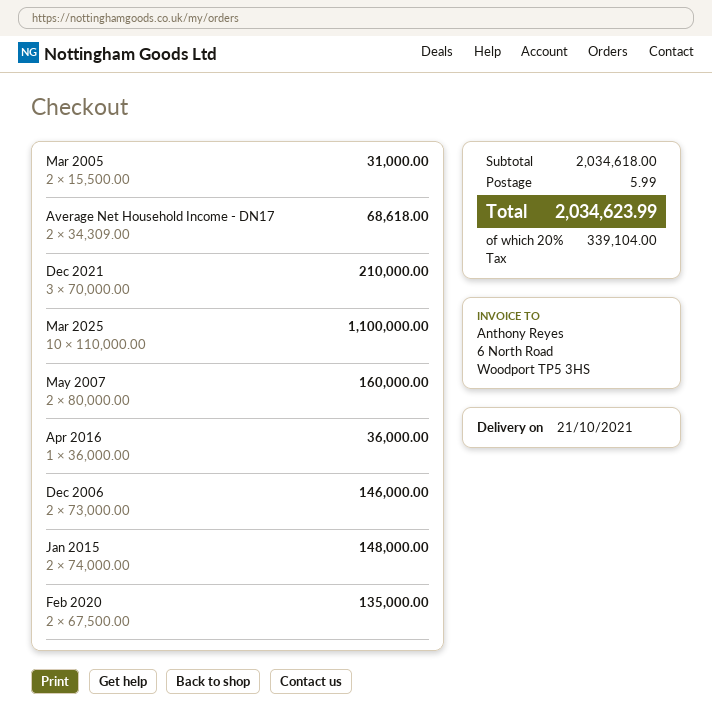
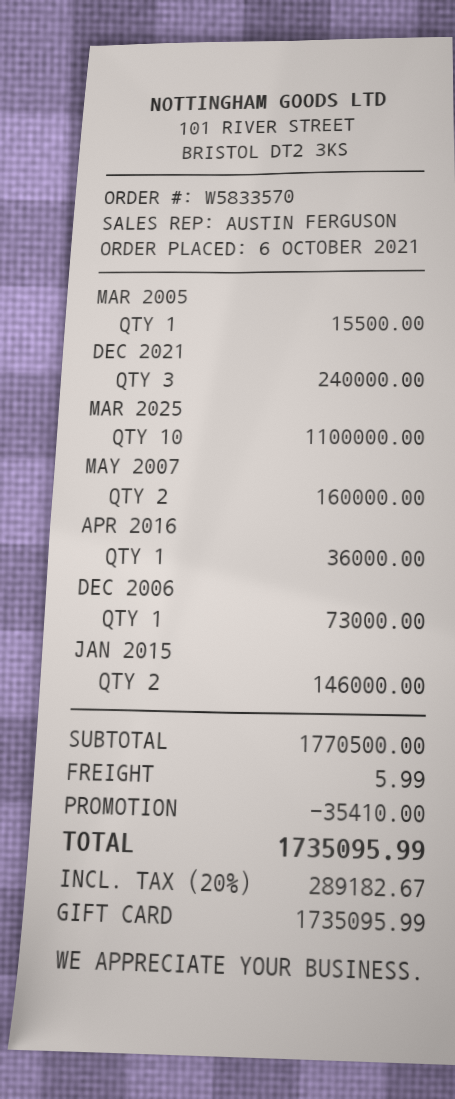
Mar 2005: 2 for 31000.00 -> 1 for 15500.00
Average Net Household Income - DN17: 2 for 68618.00 -> none
Dec 2021: 3 for 210000.00 -> 3 for 240000.00
Dec 2006: 2 for 146000.00 -> 1 for 73000.00
Jan 2015: 2 for 148000.00 -> 2 for 146000.00
Feb 2020: 2 for 135000.00 -> none
subtotal: 2034618.00 -> 1770500.00
discount: none -> 35410.00
tax: 20% = 339104.00 -> 20% = 289182.67
total: 2034623.99 -> 1735095.99

